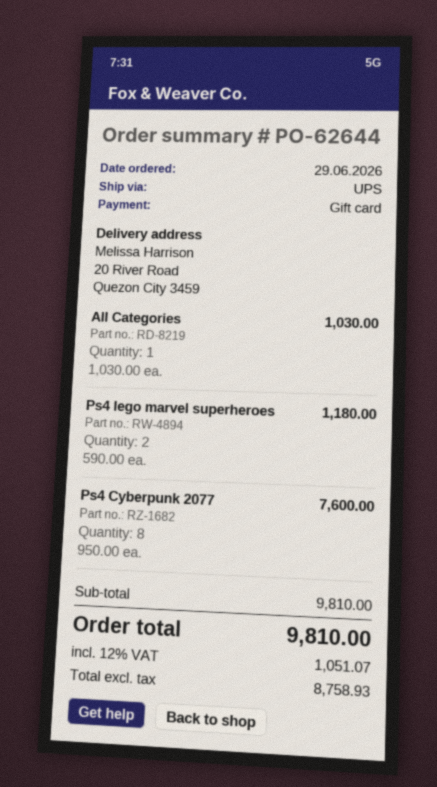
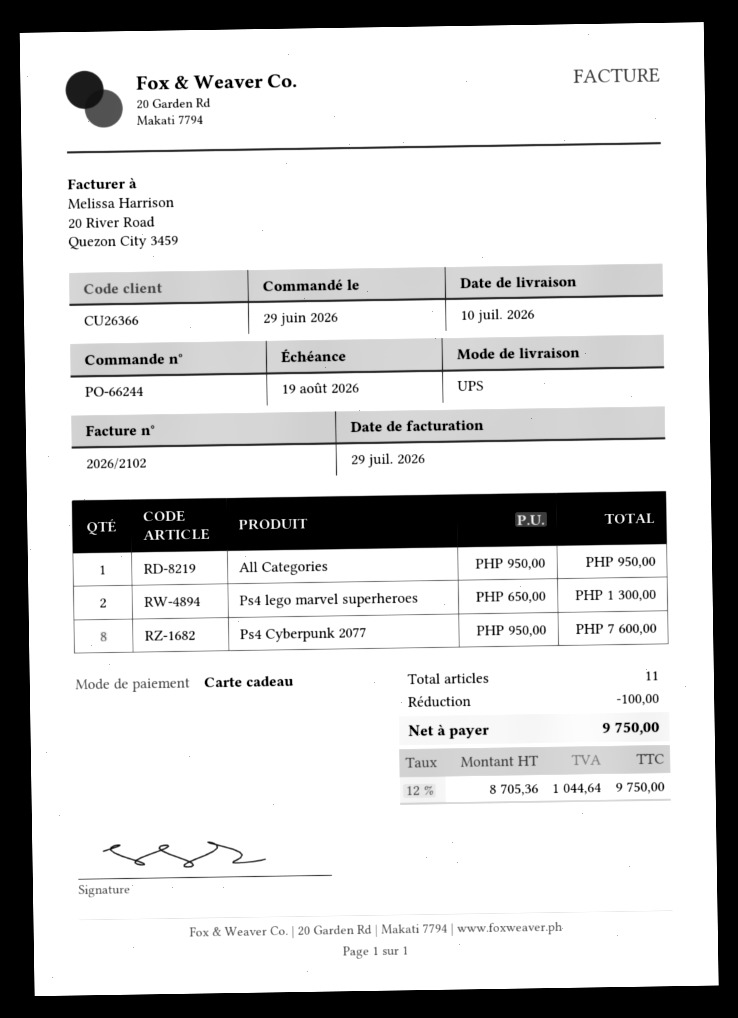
order number: PO-62644 -> PO-66244
All Categories: 1 x 1030.00 = 1030.00 -> 1 x 950.00 = 950.00
Ps4 lego marvel superheroes: 2 x 590.00 = 1180.00 -> 2 x 650.00 = 1300.00
discount: none -> 100.00
net: 8758.93 -> 8705.36
tax: 12% = 1051.07 -> 12% = 1044.64
total: 9810.00 -> 9750.00

